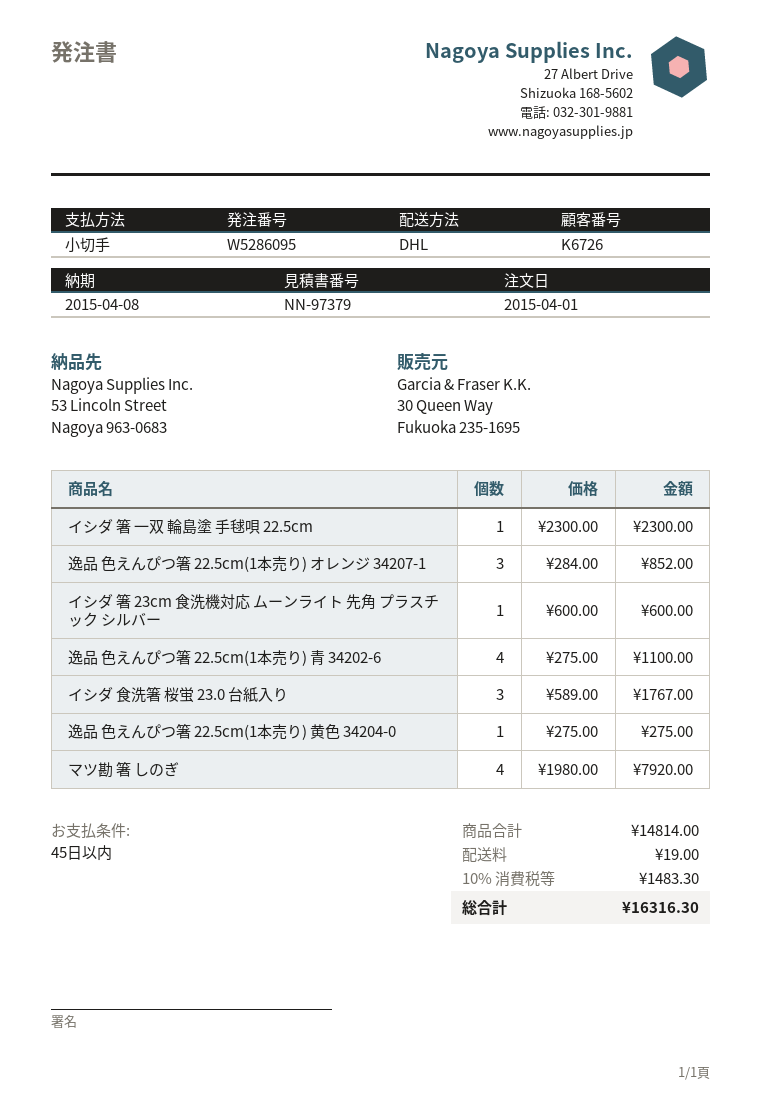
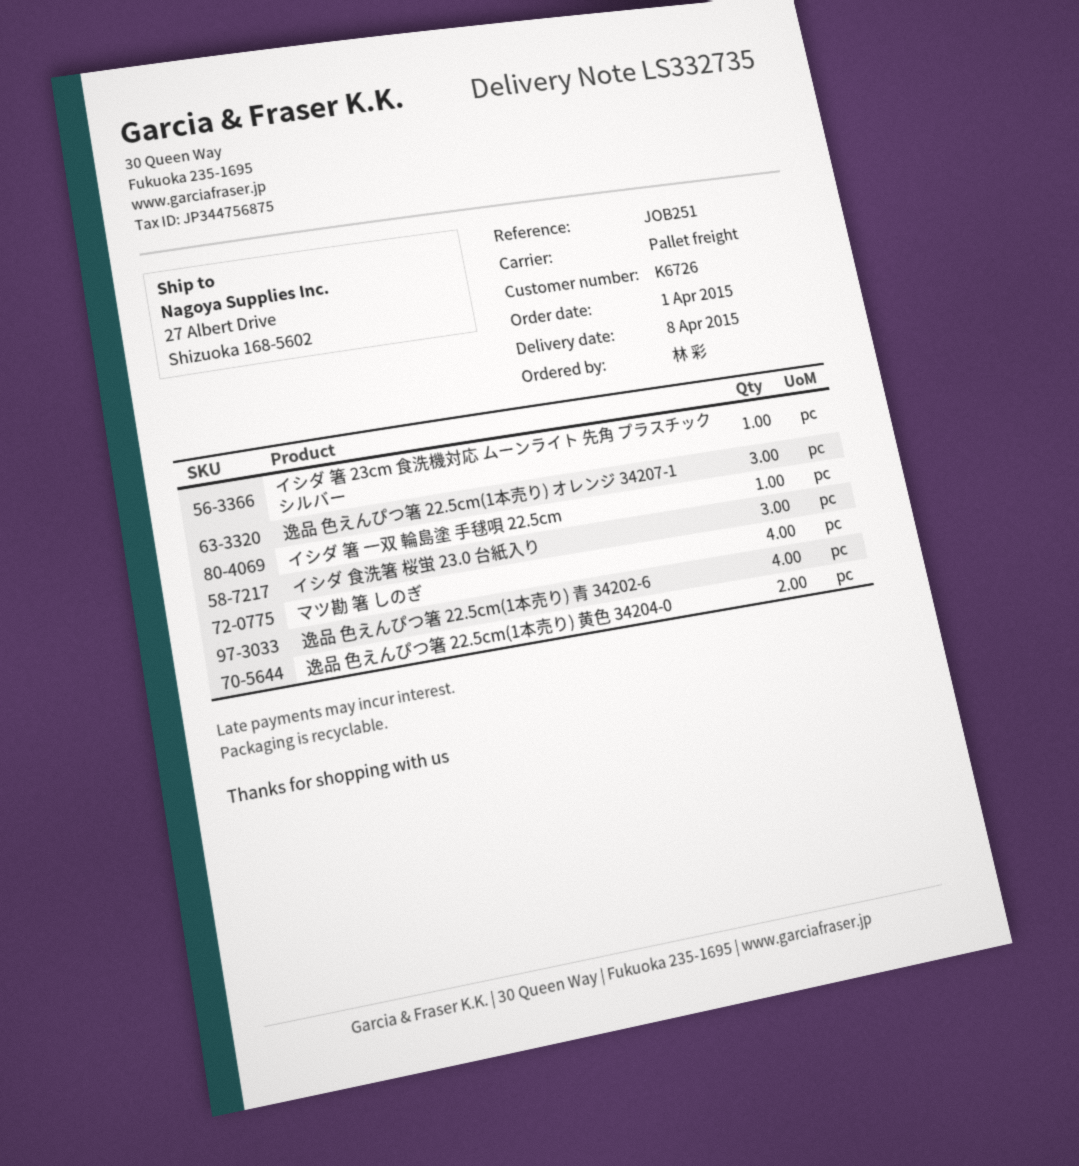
shipping method: DHL -> pallet freight
ship to: 53 Lincoln Street, Nagoya 963-0683 -> 27 Albert Drive, Shizuoka 168-5602
逸品 色えんぴつ箸 22.5cm(1本売り) 黄色 34204-0: 1 -> 2

